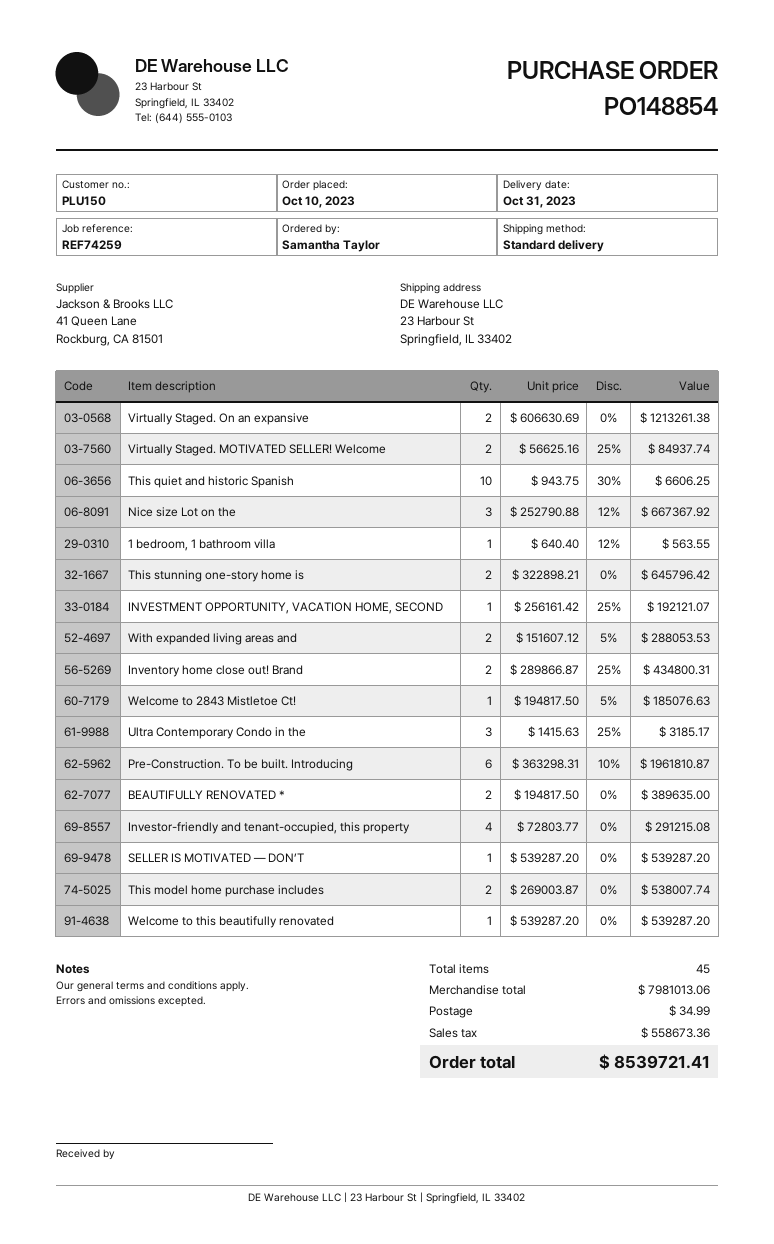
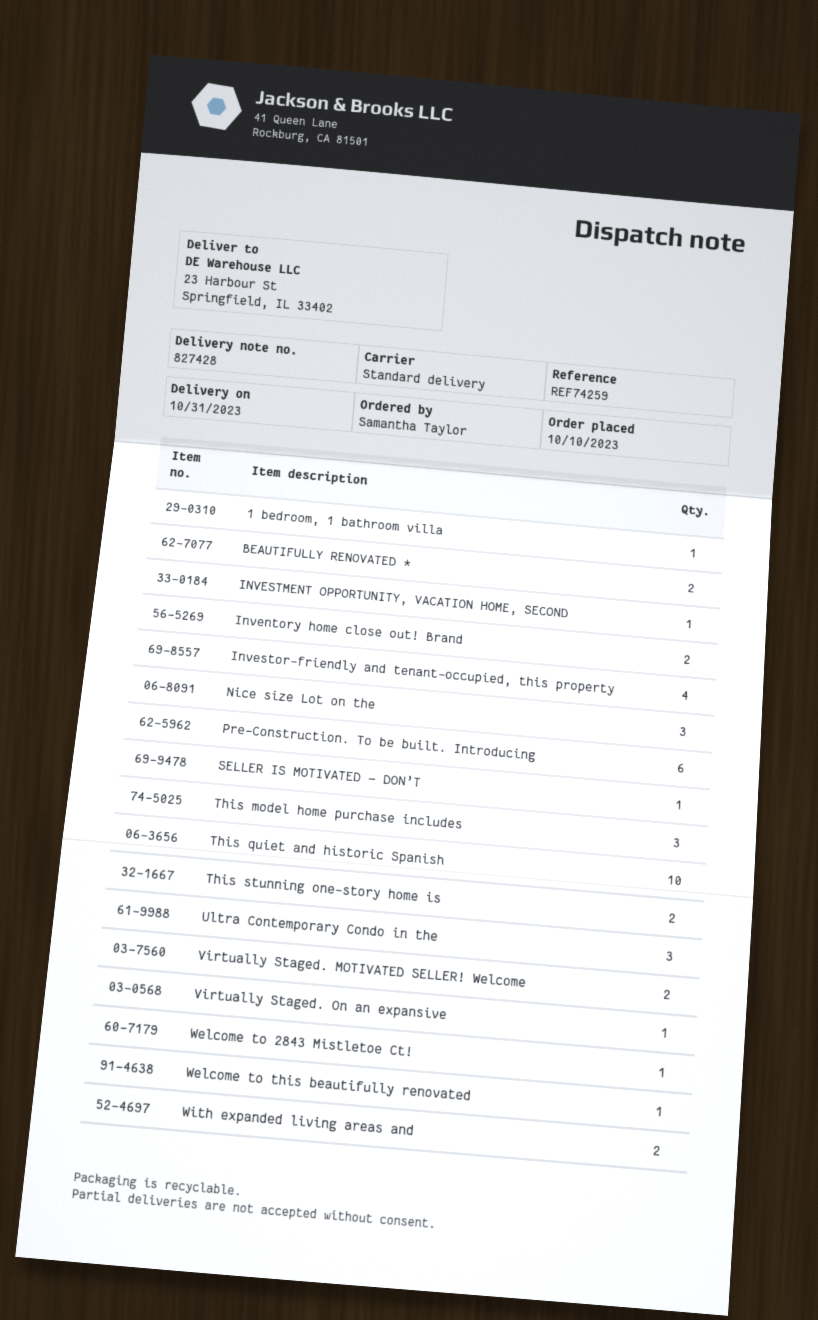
Virtually Staged. On an expansive: 2 -> 1
This model home purchase includes: 2 -> 3

